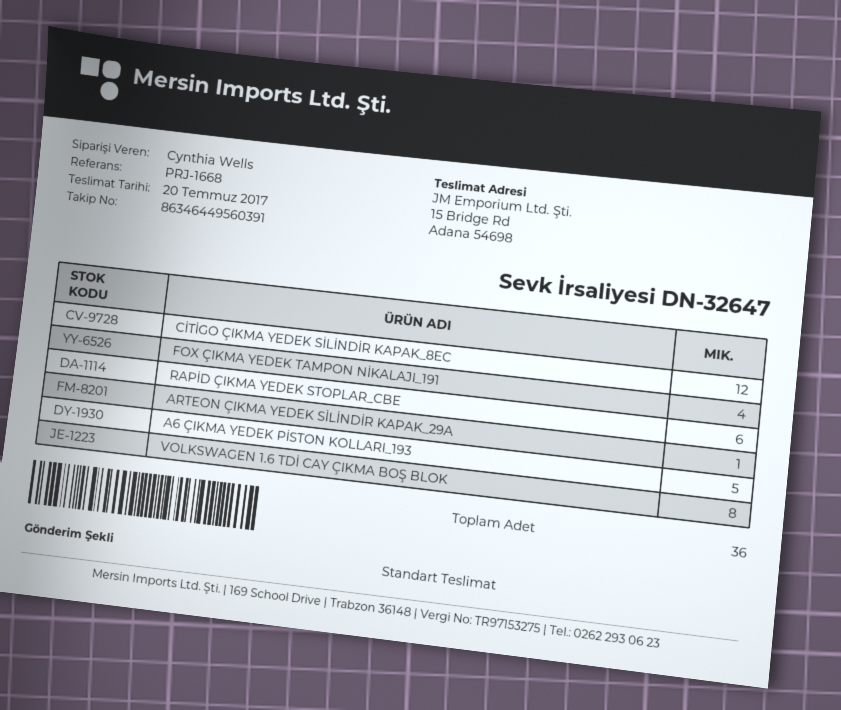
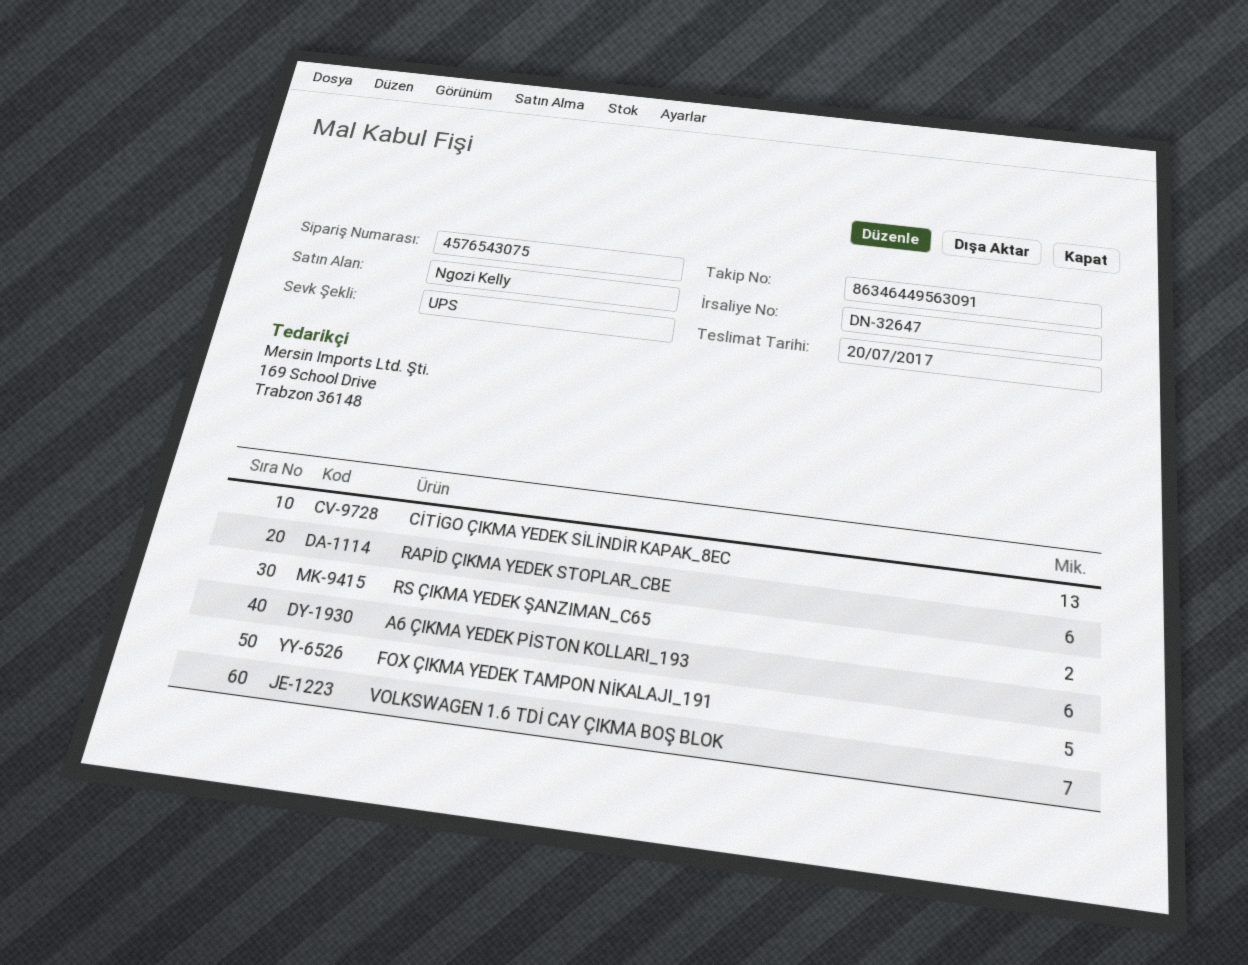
ordered by: Cynthia Wells -> Ngozi Kelly
shipping method: standard -> UPS
tracking number: 86346449560391 -> 86346449563091
CİTİGO ÇIKMA YEDEK SİLİNDİR KAPAK_8EC: 12 -> 13
FOX ÇIKMA YEDEK TAMPON NİKALAJI_191: 4 -> 5
ARTEON ÇIKMA YEDEK SİLİNDİR KAPAK_29A: 1 -> none
A6 ÇIKMA YEDEK PİSTON KOLLARI_193: 5 -> 6
VOLKSWAGEN 1.6 TDİ CAY ÇIKMA BOŞ BLOK: 8 -> 7
RS ÇIKMA YEDEK ŞANZIMAN_C65: none -> 2

